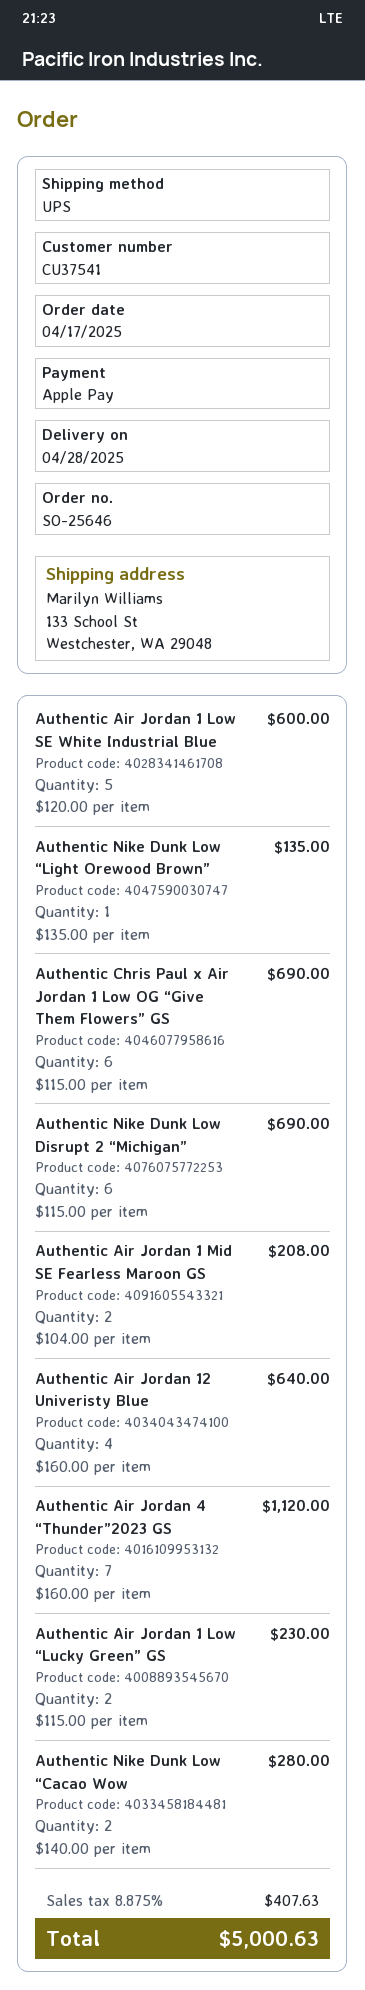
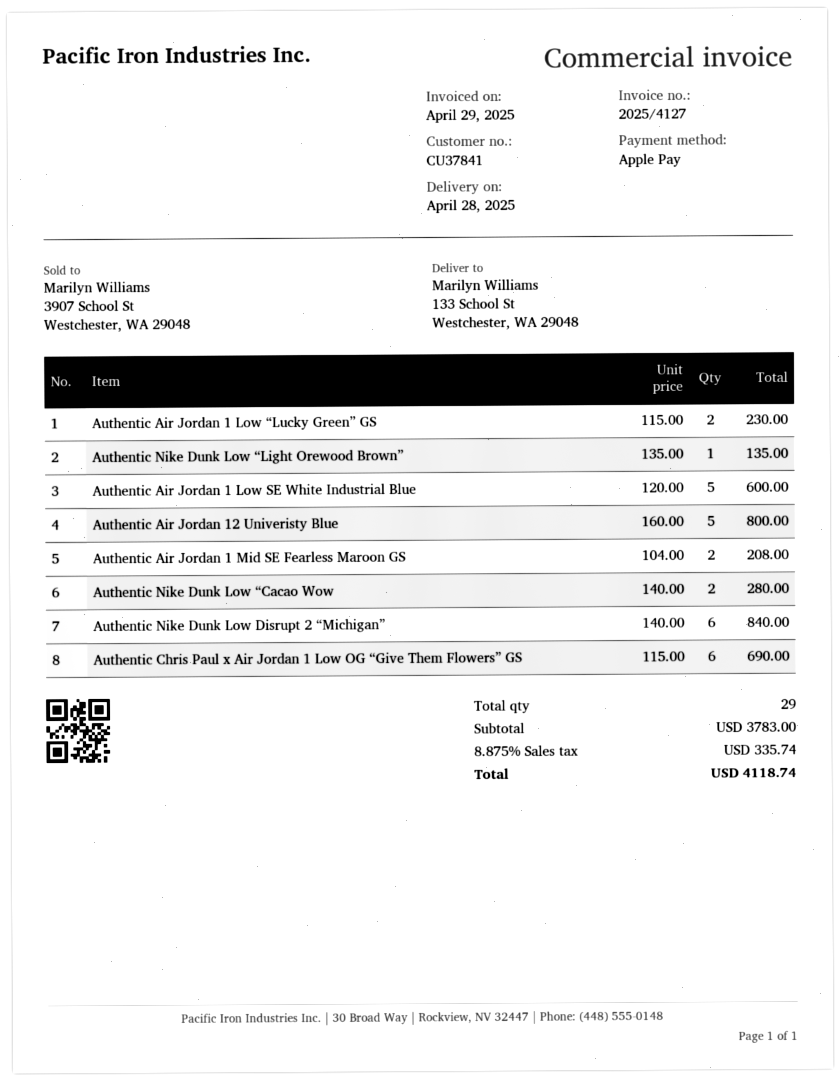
customer number: CU37541 -> CU37841
Authentic Nike Dunk Low Disrupt 2 “Michigan”: 6 x 115.00 = 690.00 -> 6 x 140.00 = 840.00
Authentic Air Jordan 12 Univeristy Blue: 4 x 160.00 = 640.00 -> 5 x 160.00 = 800.00
Authentic Air Jordan 4 “Thunder”2023 GS: 7 x 160.00 = 1120.00 -> none
tax: 8.875% = 407.63 -> 8.875% = 335.74
total: 5000.63 -> 4118.74

